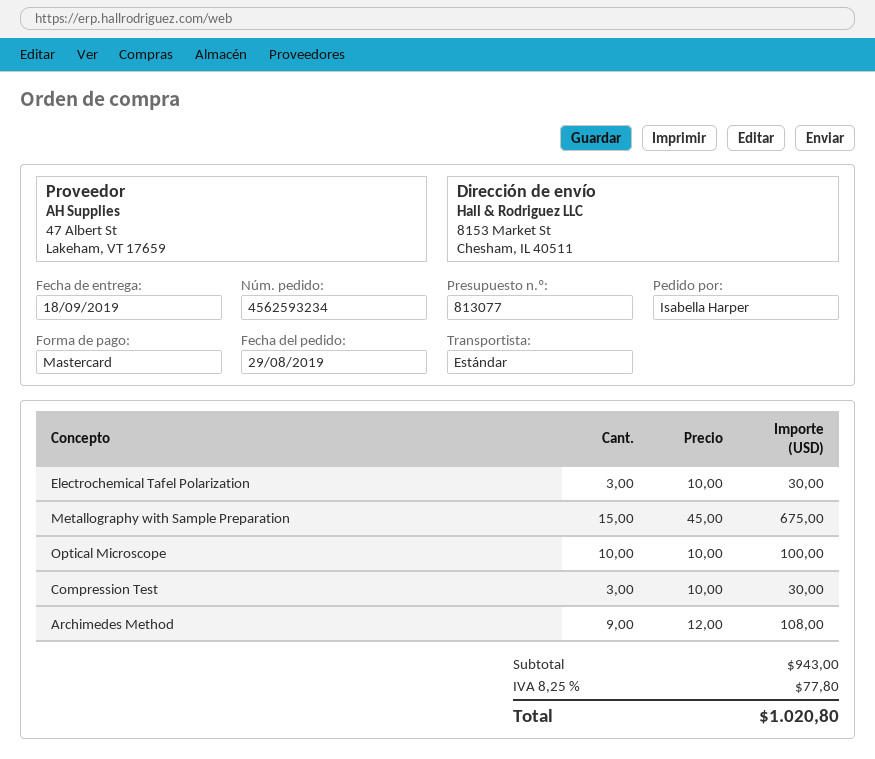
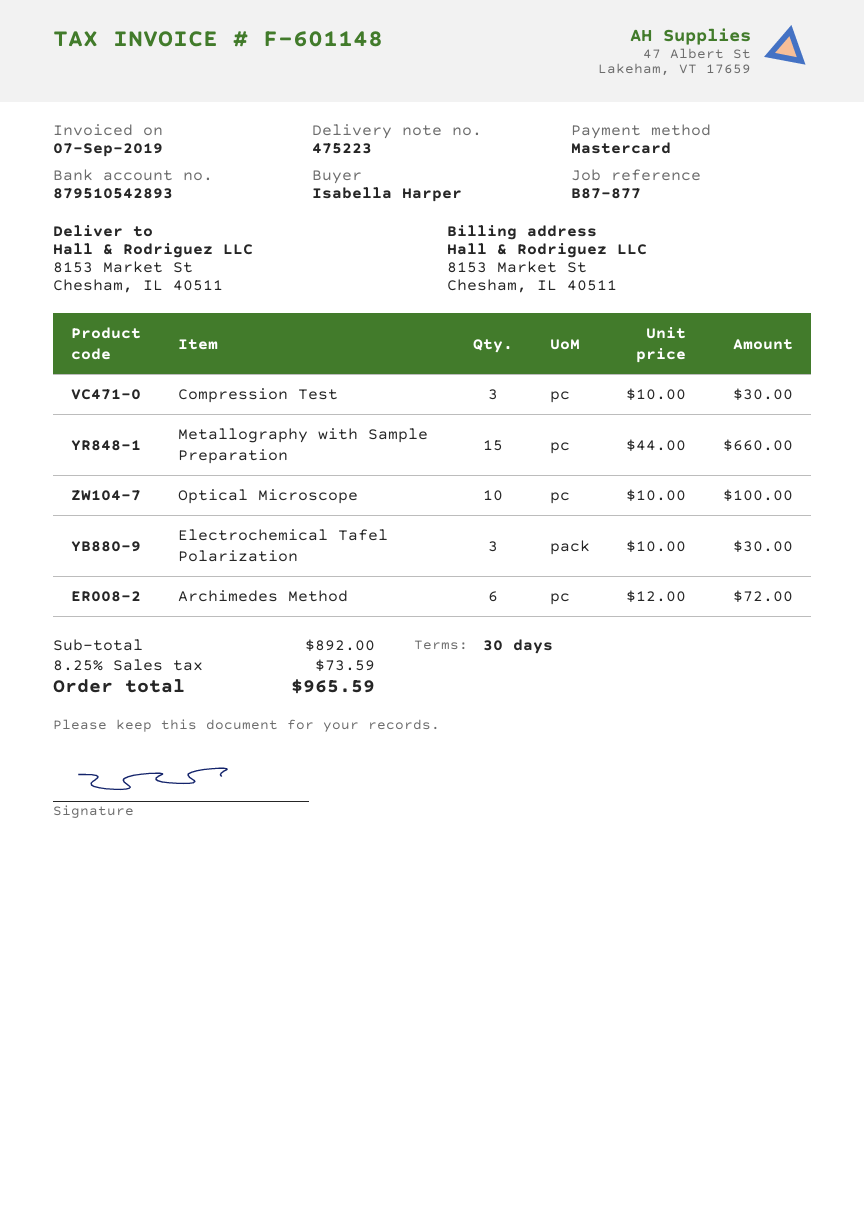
Metallography with Sample Preparation: 15 x 45.00 = 675.00 -> 15 x 44.00 = 660.00
Archimedes Method: 9 x 12.00 = 108.00 -> 6 x 12.00 = 72.00
subtotal: 943.00 -> 892.00
tax: 8.25% = 77.80 -> 8.25% = 73.59
total: 1020.80 -> 965.59

